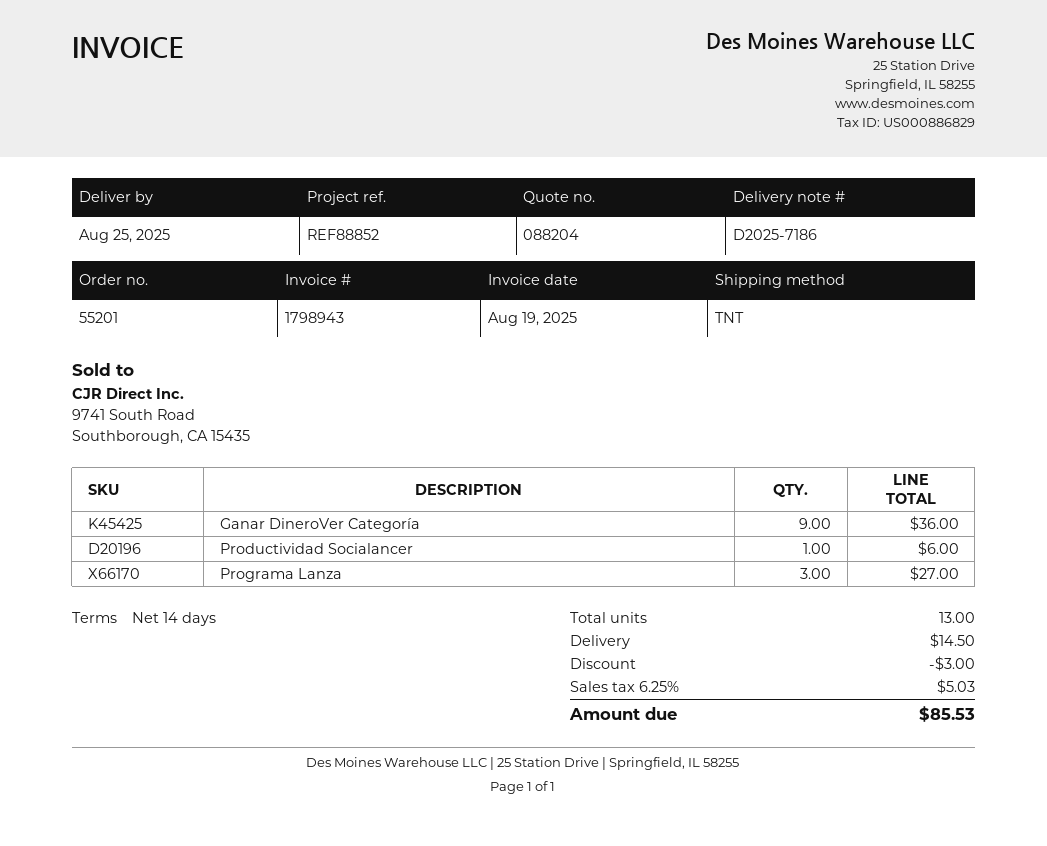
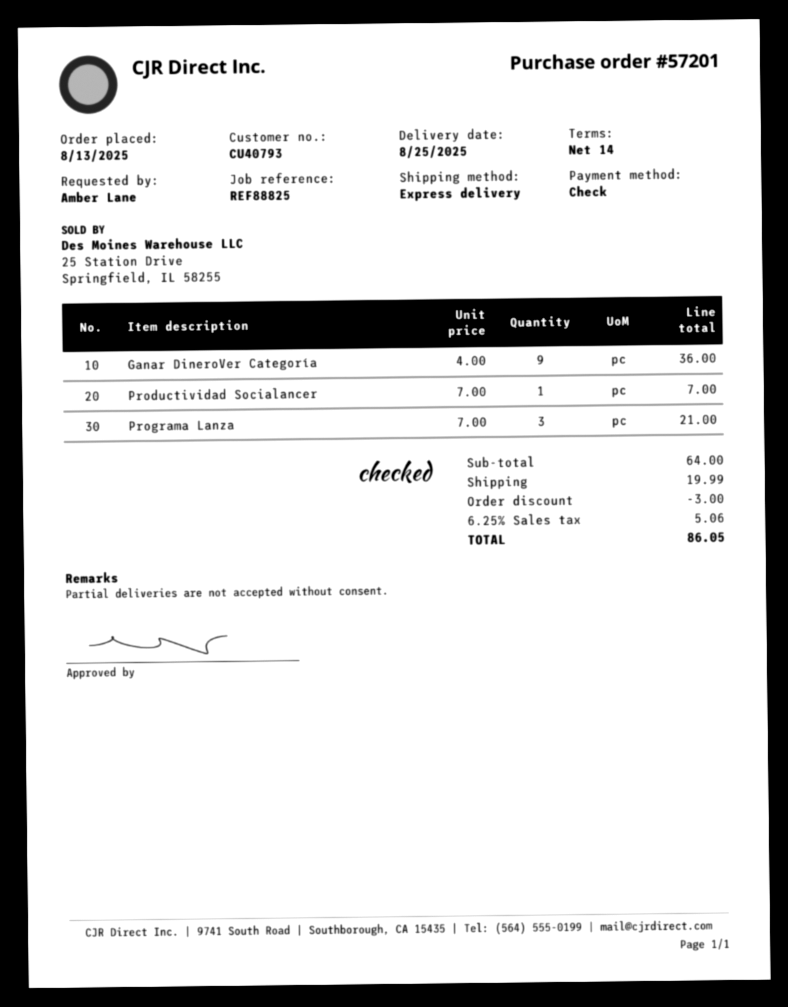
order number: 55201 -> 57201
reference: REF88852 -> REF88825
shipping method: TNT -> express
Productividad Socialancer: 1 for 6.00 -> 1 for 7.00
Programa Lanza: 3 for 27.00 -> 3 for 21.00
shipping: 14.50 -> 19.99
tax: 6.25% = 5.03 -> 6.25% = 5.06
total: 85.53 -> 86.05

